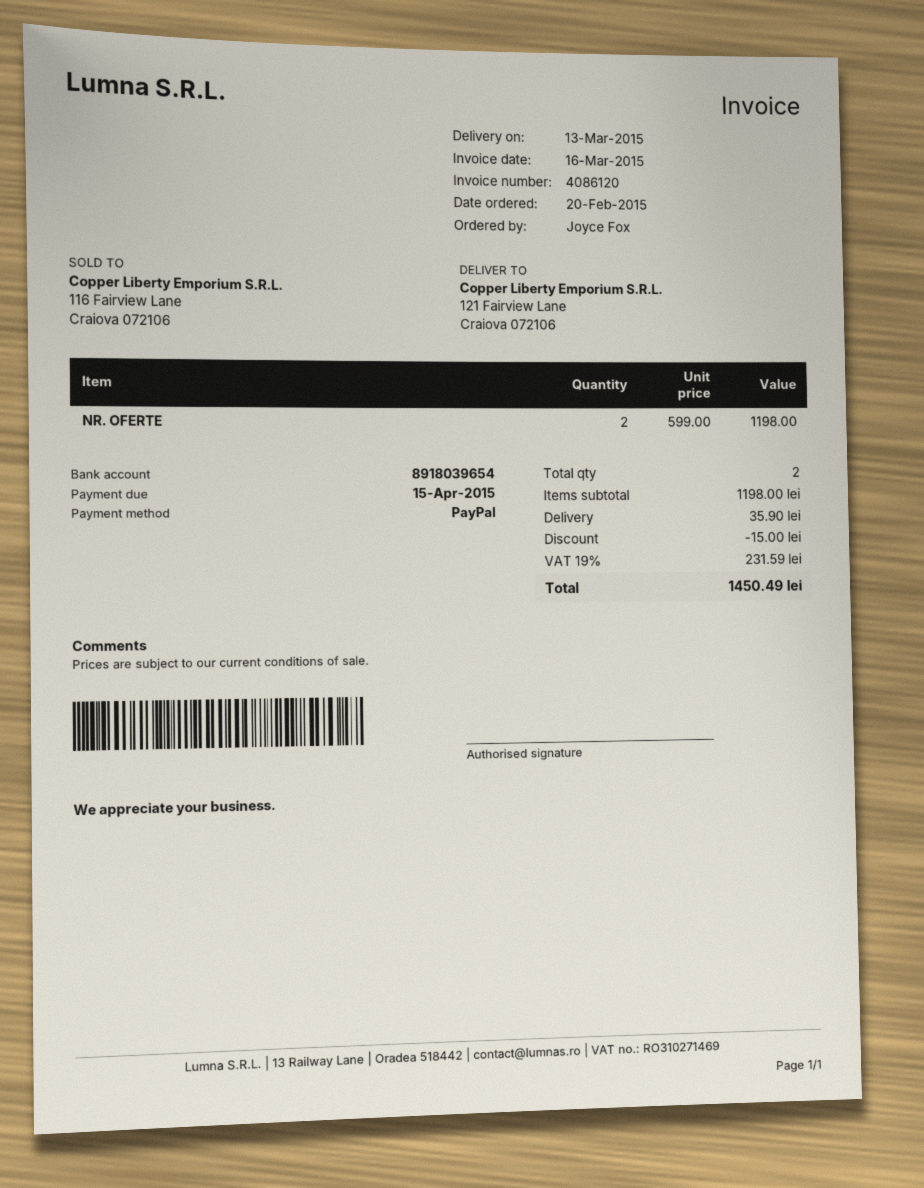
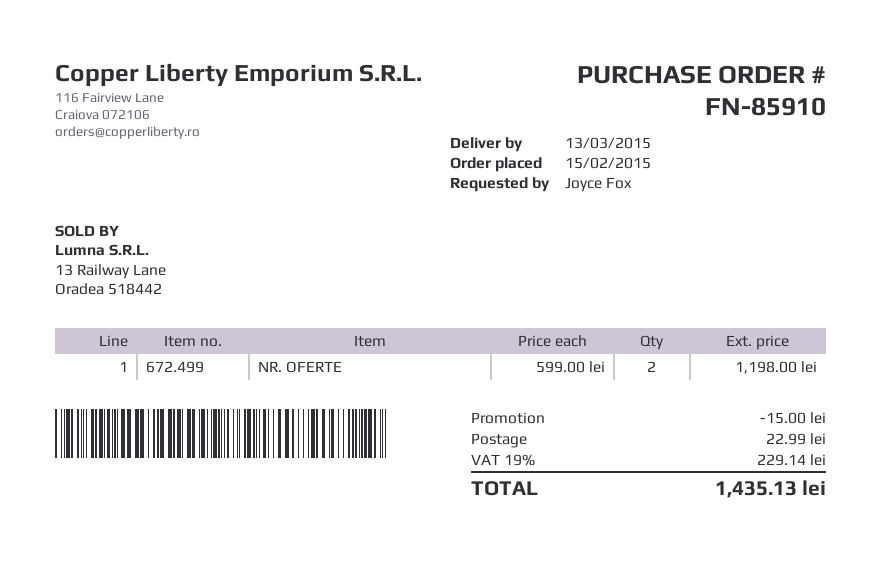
order date: 2015-02-20 -> 2015-02-15
shipping: 35.90 -> 22.99
tax: 19% = 231.59 -> 19% = 229.14
total: 1450.49 -> 1435.13

